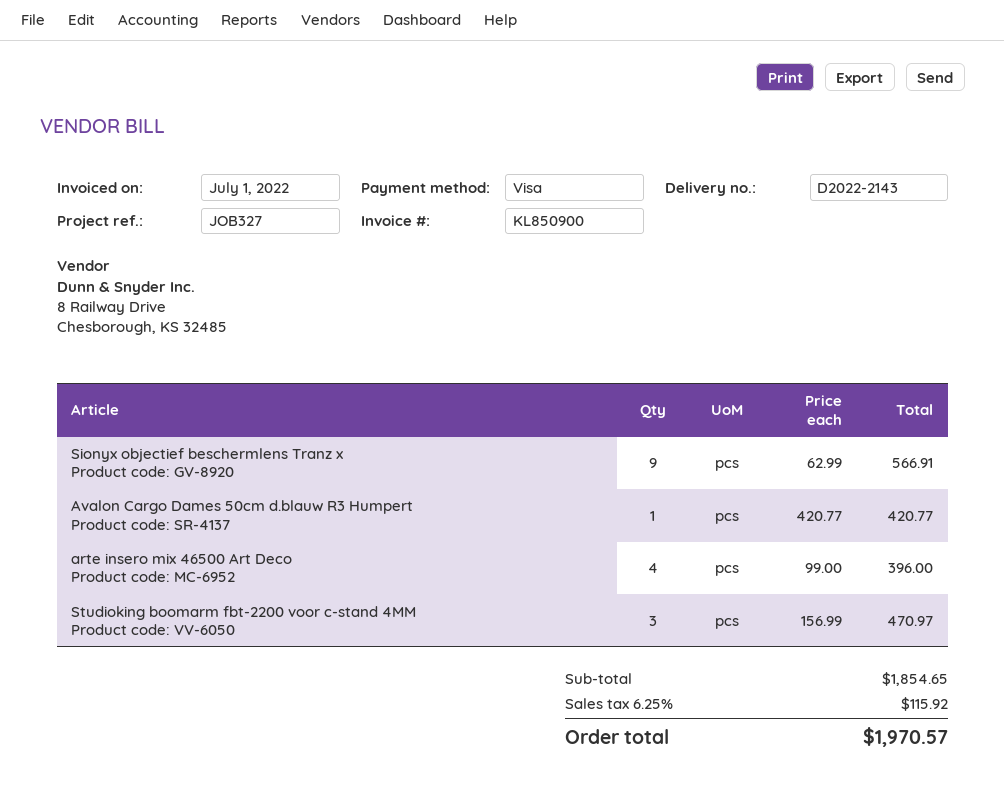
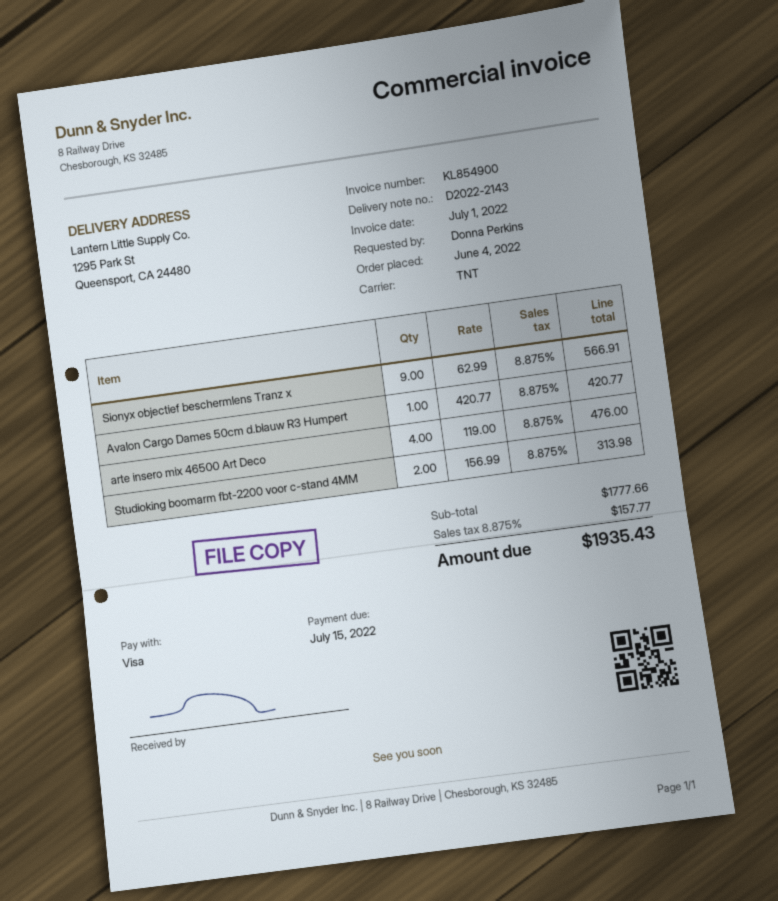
invoice number: KL850900 -> KL854900
arte insero mix 46500 Art Deco: 4 x 99.00 = 396.00 -> 4 x 119.00 = 476.00
Studioking boomarm fbt-2200 voor c-stand 4MM: 3 x 156.99 = 470.97 -> 2 x 156.99 = 313.98
subtotal: 1854.65 -> 1777.66
tax: 6.25% = 115.92 -> 8.875% = 157.77
total: 1970.57 -> 1935.43

